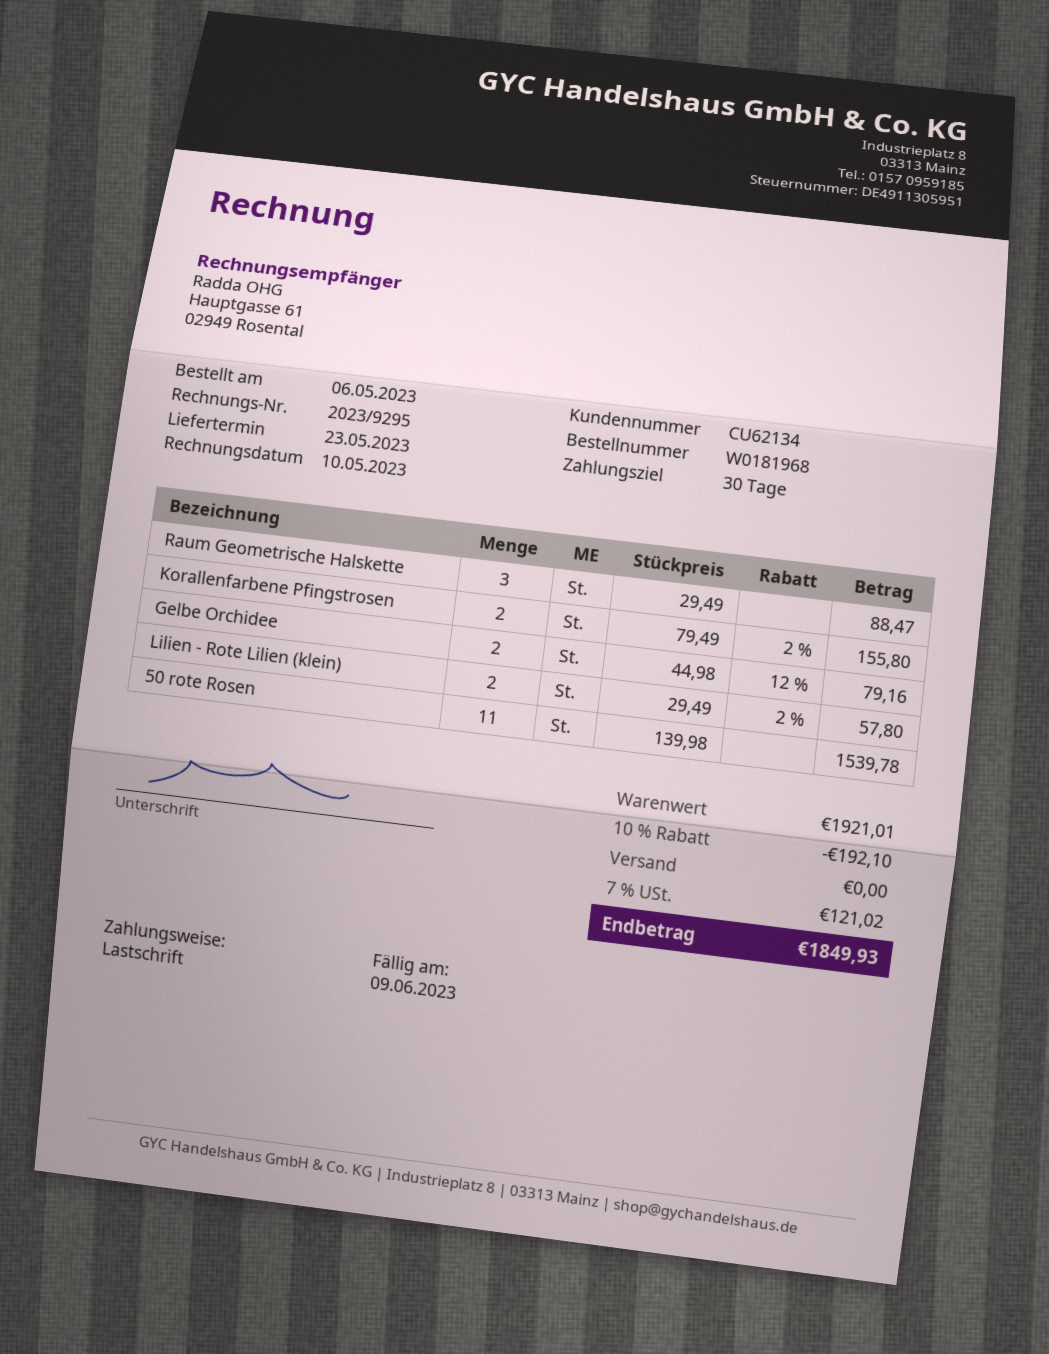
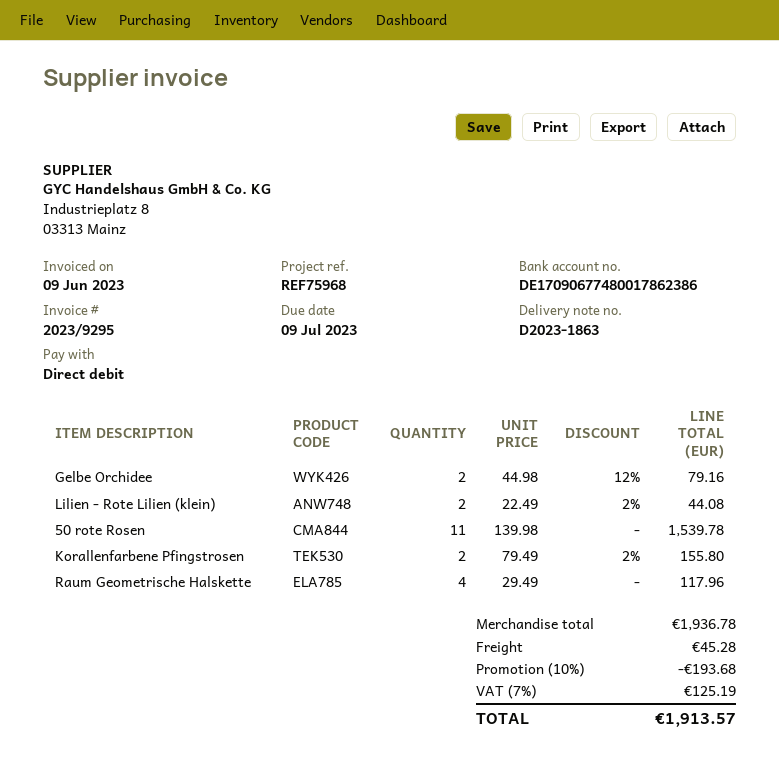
invoice date: 2023-05-10 -> 2023-06-09
due date: 2023-06-09 -> 2023-07-09
Raum Geometrische Halskette: 3 x 29.49 = 88.47 -> 4 x 29.49 = 117.96
Lilien - Rote Lilien (klein): 2 x 29.49 - 2% = 57.80 -> 2 x 22.49 - 2% = 44.08
subtotal: 1921.01 -> 1936.78
discount: 10% = 192.10 -> 10% = 193.68
shipping: 0.00 -> 45.28
tax: 7% = 121.02 -> 7% = 125.19
total: 1849.93 -> 1913.57

